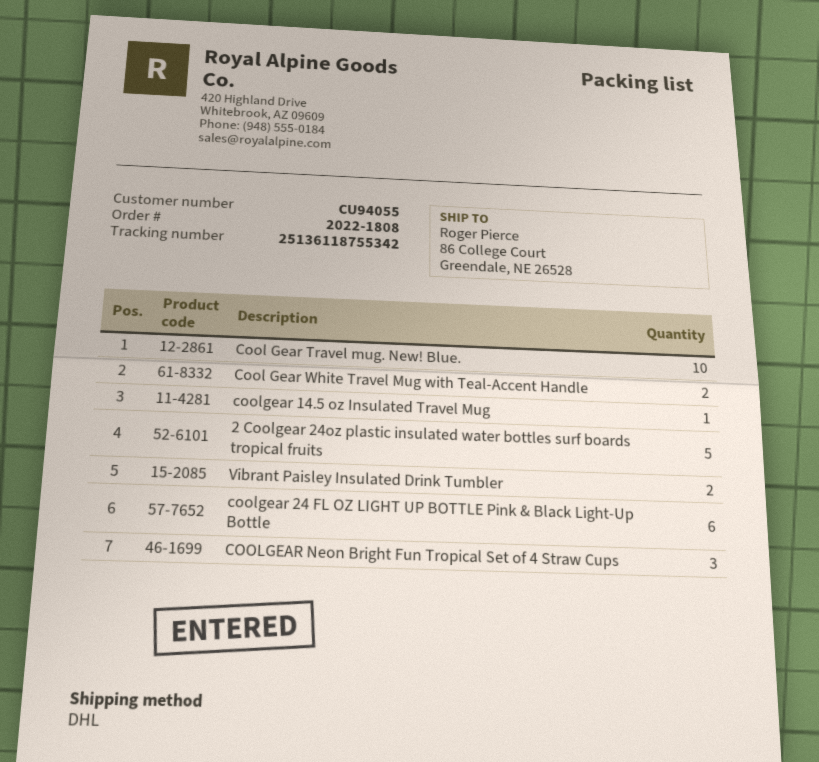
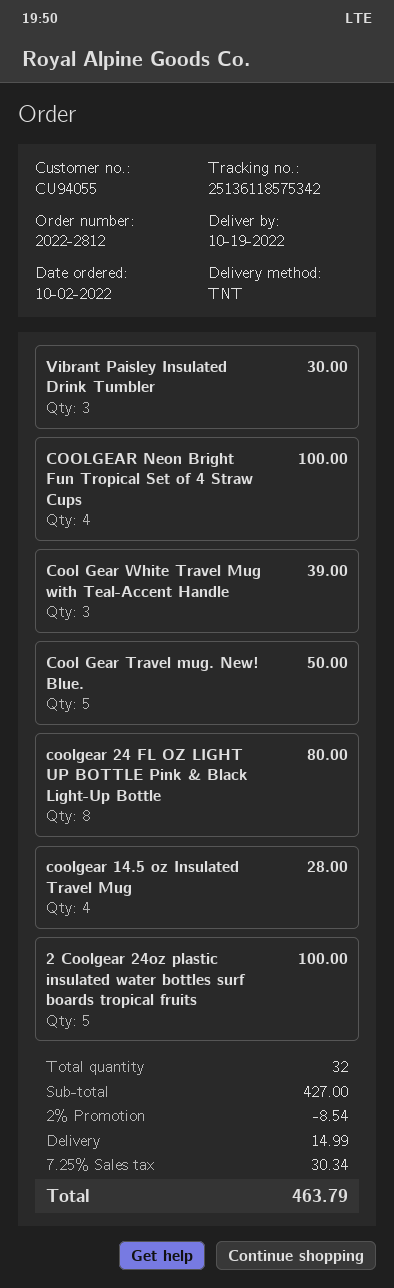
order number: 2022-1808 -> 2022-2812
shipping method: DHL -> TNT
tracking number: 25136118755342 -> 25136118575342
Cool Gear Travel mug. New! Blue.: 10 -> 5
Cool Gear White Travel Mug with Teal-Accent Handle: 2 -> 3
coolgear 14.5 oz Insulated Travel Mug: 1 -> 4
Vibrant Paisley Insulated Drink Tumbler: 2 -> 3
coolgear 24 FL OZ LIGHT UP BOTTLE Pink & Black Light-Up Bottle: 6 -> 8
COOLGEAR Neon Bright Fun Tropical Set of 4 Straw Cups: 3 -> 4

